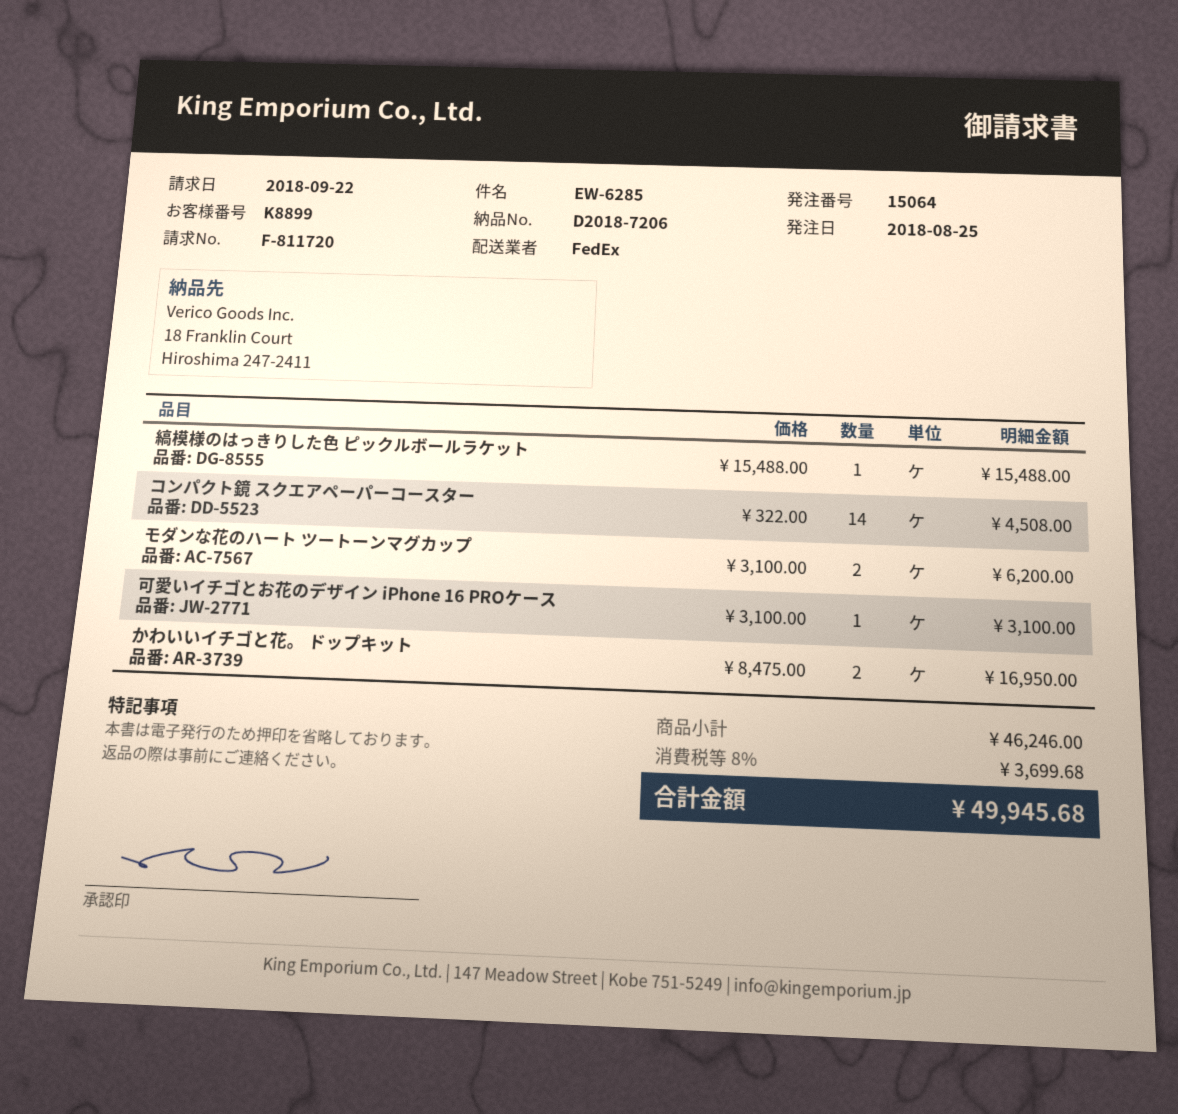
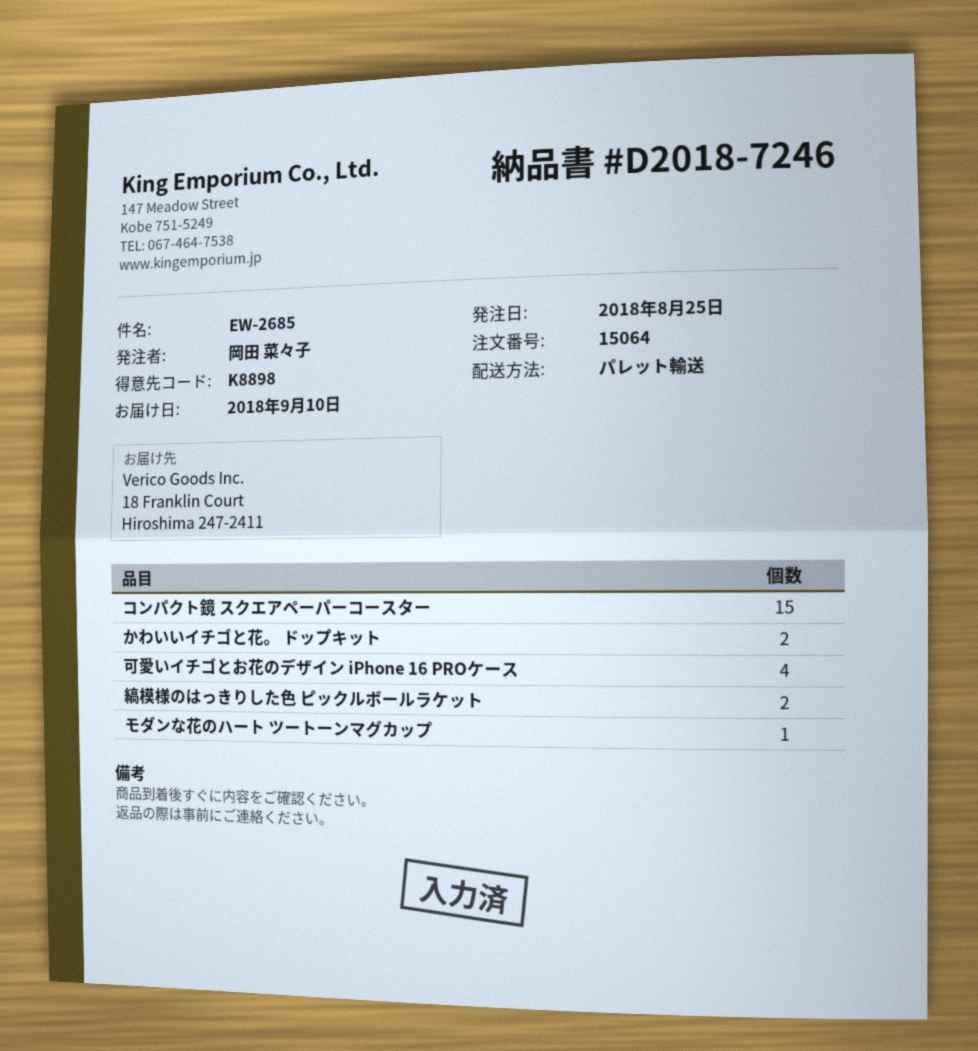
delivery note number: D2018-7206 -> D2018-7246
customer number: K8899 -> K8898
reference: EW-6285 -> EW-2685
shipping method: FedEx -> pallet freight
縞模様のはっきりした色 ピックルボールラケット: 1 -> 2
コンパクト鏡 スクエアペーパーコースター: 14 -> 15
モダンな花のハート ツートーンマグカップ: 2 -> 1
可愛いイチゴとお花のデザイン iPhone 16 PROケース: 1 -> 4

